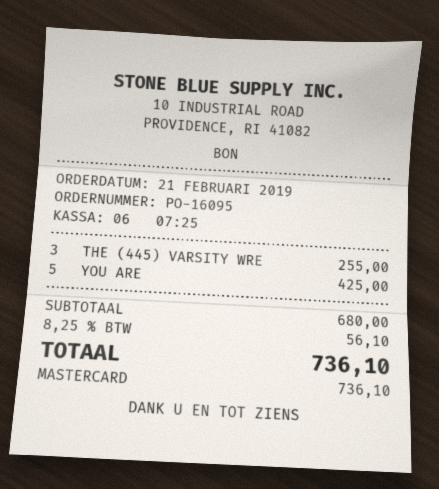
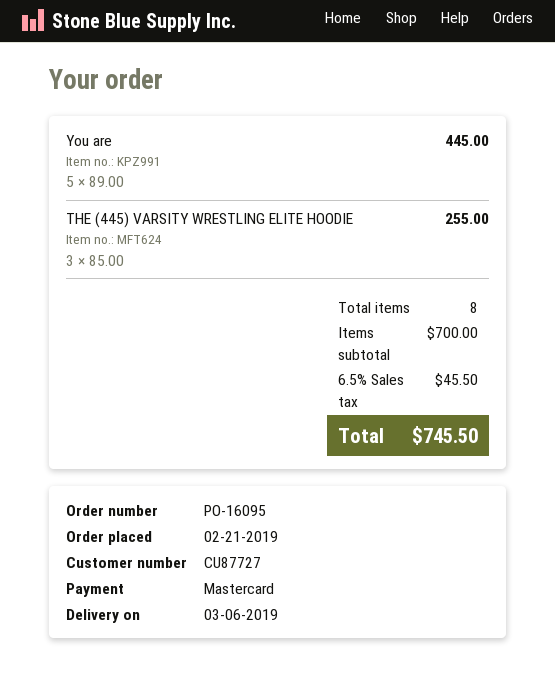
YOU ARE: 5 for 425.00 -> 5 for 445.00
subtotal: 680.00 -> 700.00
tax: 8.25% = 56.10 -> 6.5% = 45.50
total: 736.10 -> 745.50

